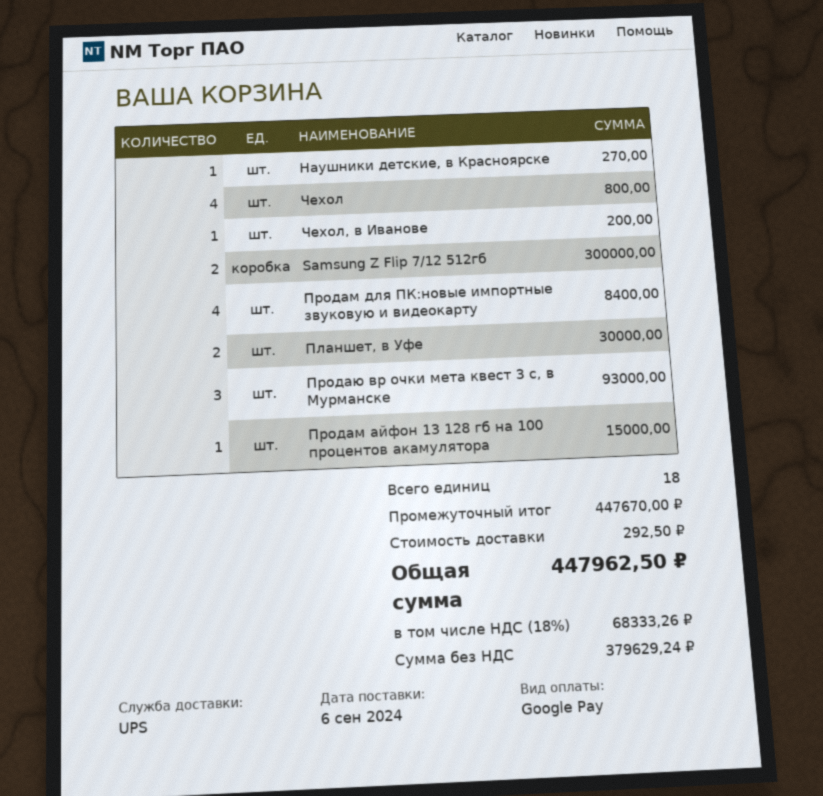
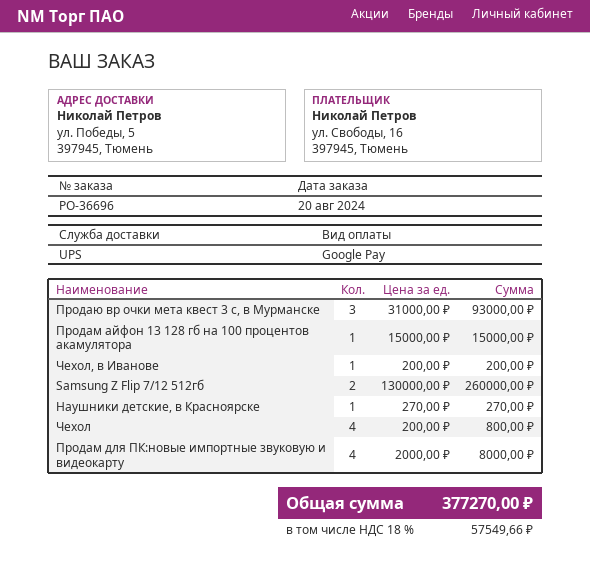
Samsung Z Flip 7/12 512гб: 2 for 300000.00 -> 2 for 260000.00
Продам для ПК:новые импортные звуковую и видеокарту: 4 for 8400.00 -> 4 for 8000.00
Планшет, в Уфе: 2 for 30000.00 -> none
shipping: 292.50 -> none
tax: 18% = 68333.26 -> 18% = 57549.66
total: 447962.50 -> 377270.00

